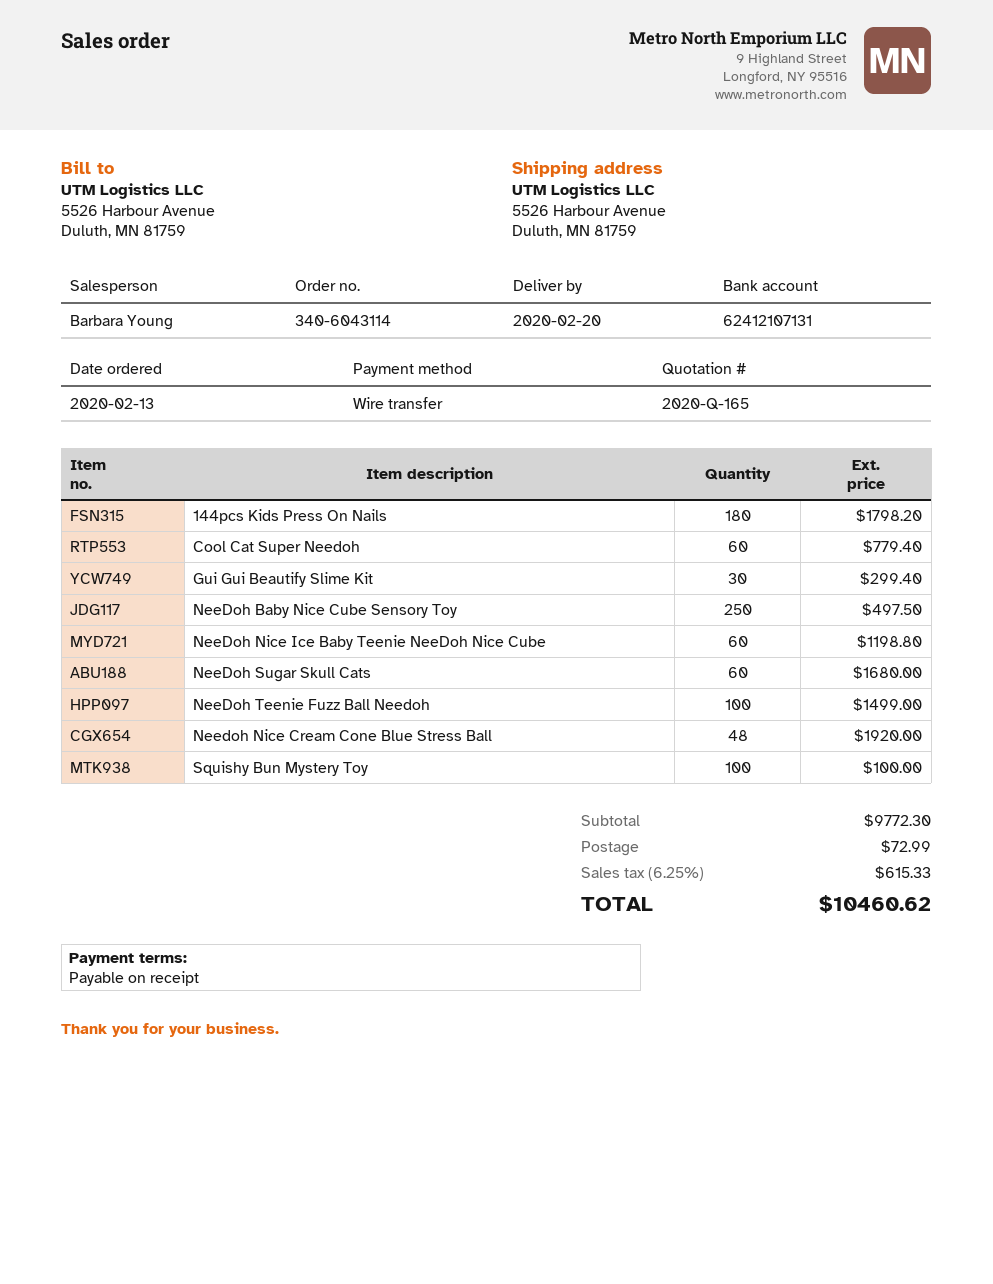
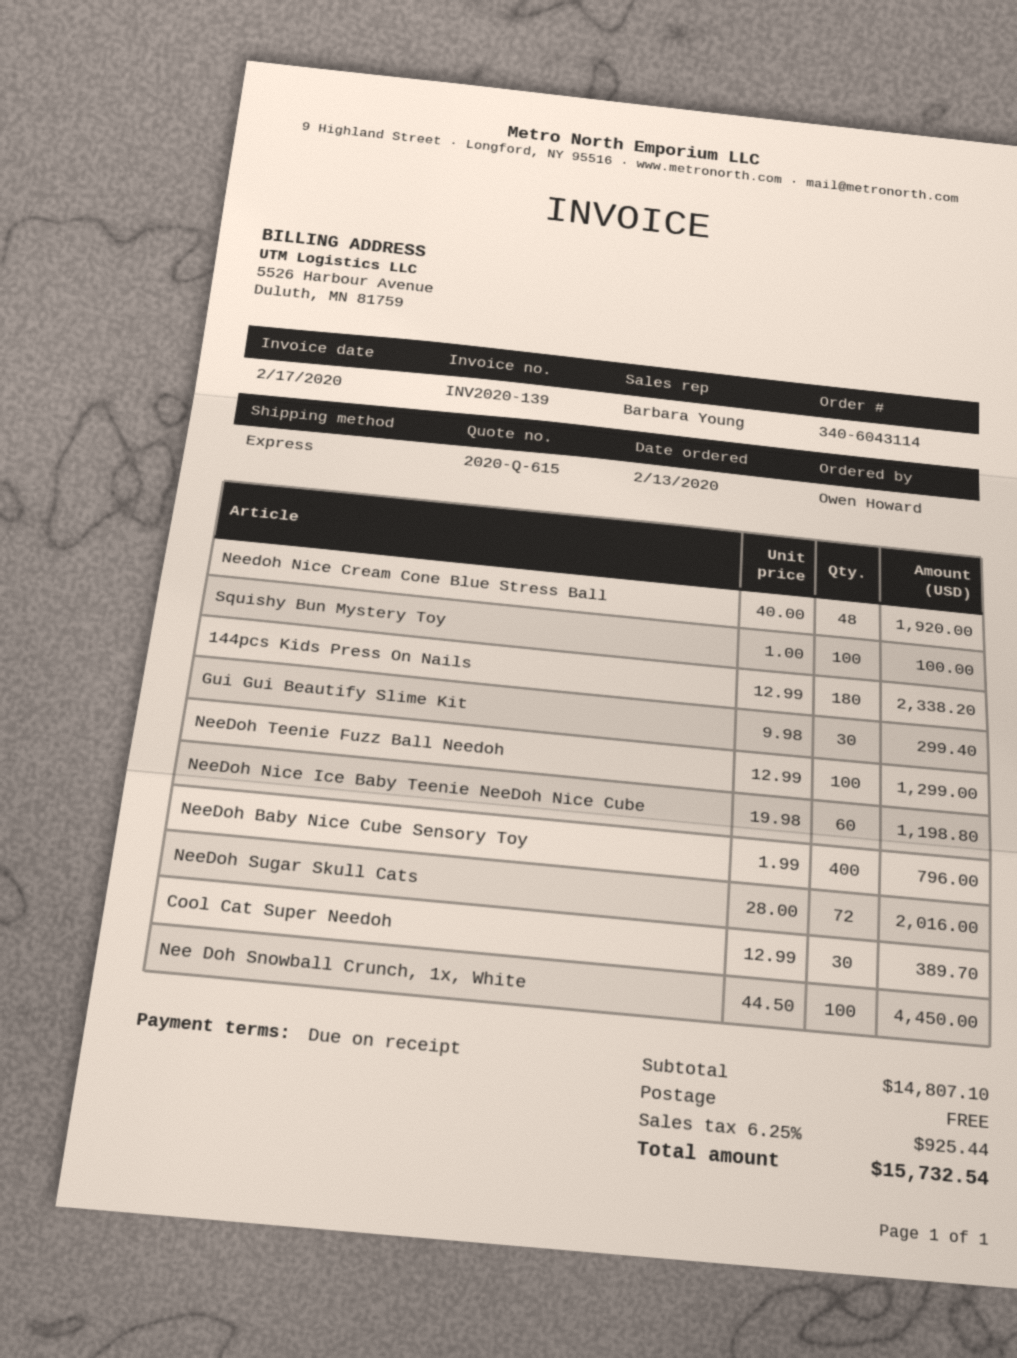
quote number: 2020-Q-165 -> 2020-Q-615
144pcs Kids Press On Nails: 180 for 1798.20 -> 180 for 2338.20
Cool Cat Super Needoh: 60 for 779.40 -> 30 for 389.70
NeeDoh Baby Nice Cube Sensory Toy: 250 for 497.50 -> 400 for 796.00
NeeDoh Sugar Skull Cats: 60 for 1680.00 -> 72 for 2016.00
NeeDoh Teenie Fuzz Ball Needoh: 100 for 1499.00 -> 100 for 1299.00
Nee Doh Snowball Crunch, 1x, White: none -> 100 for 4450.00
subtotal: 9772.30 -> 14807.10
shipping: 72.99 -> 0.00
tax: 6.25% = 615.33 -> 6.25% = 925.44
total: 10460.62 -> 15732.54

